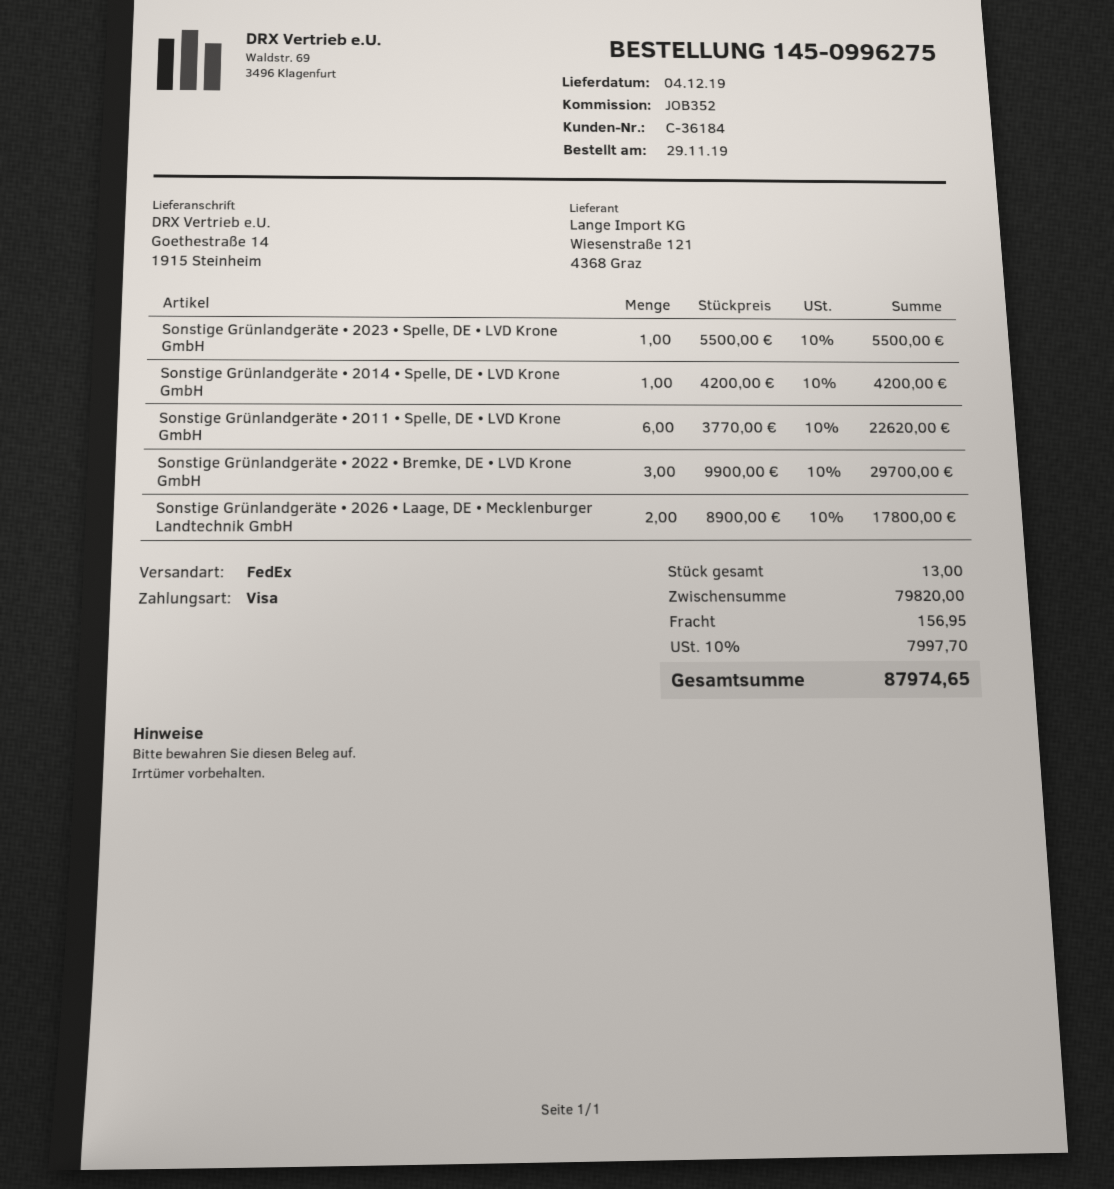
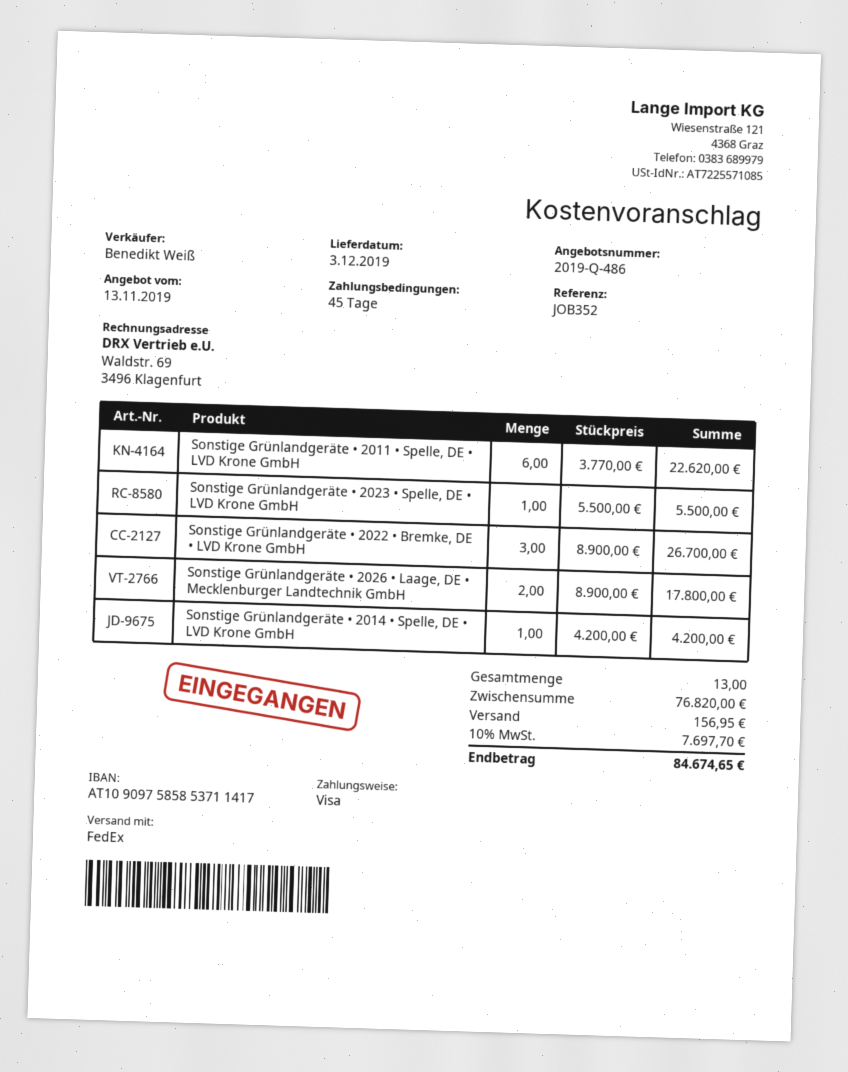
delivery date: 2019-12-04 -> 2019-12-03
Sonstige Grünlandgeräte • 2022 • Bremke, DE • LVD Krone GmbH: 3 x 9900.00 = 29700.00 -> 3 x 8900.00 = 26700.00
subtotal: 79820.00 -> 76820.00
tax: 10% = 7997.70 -> 10% = 7697.70
total: 87974.65 -> 84674.65

